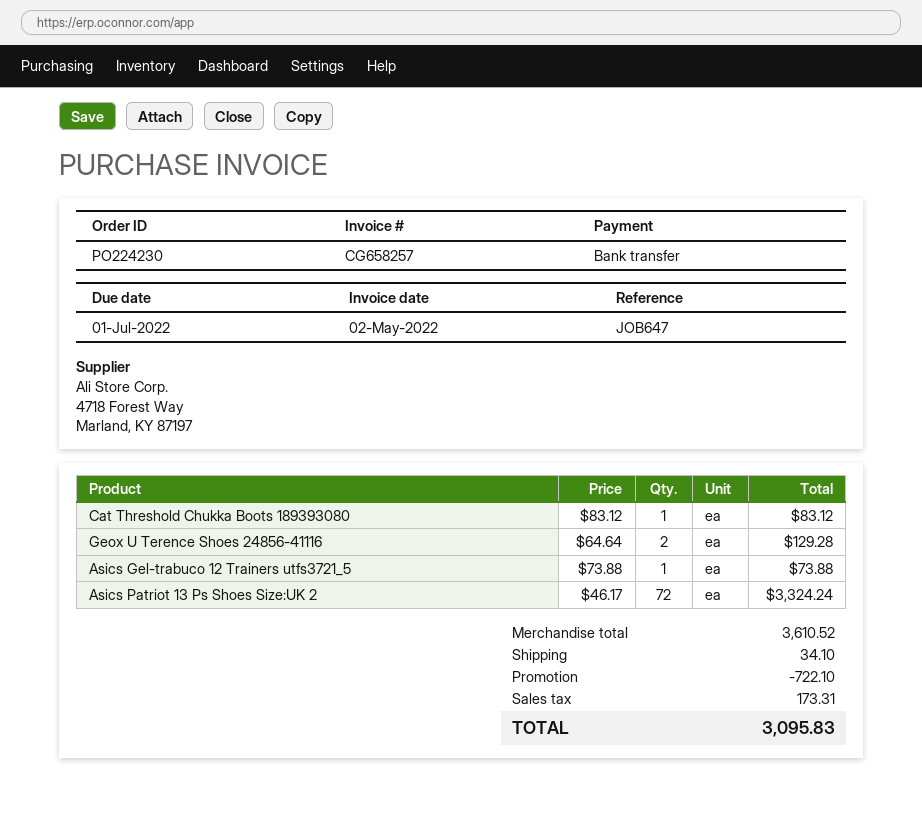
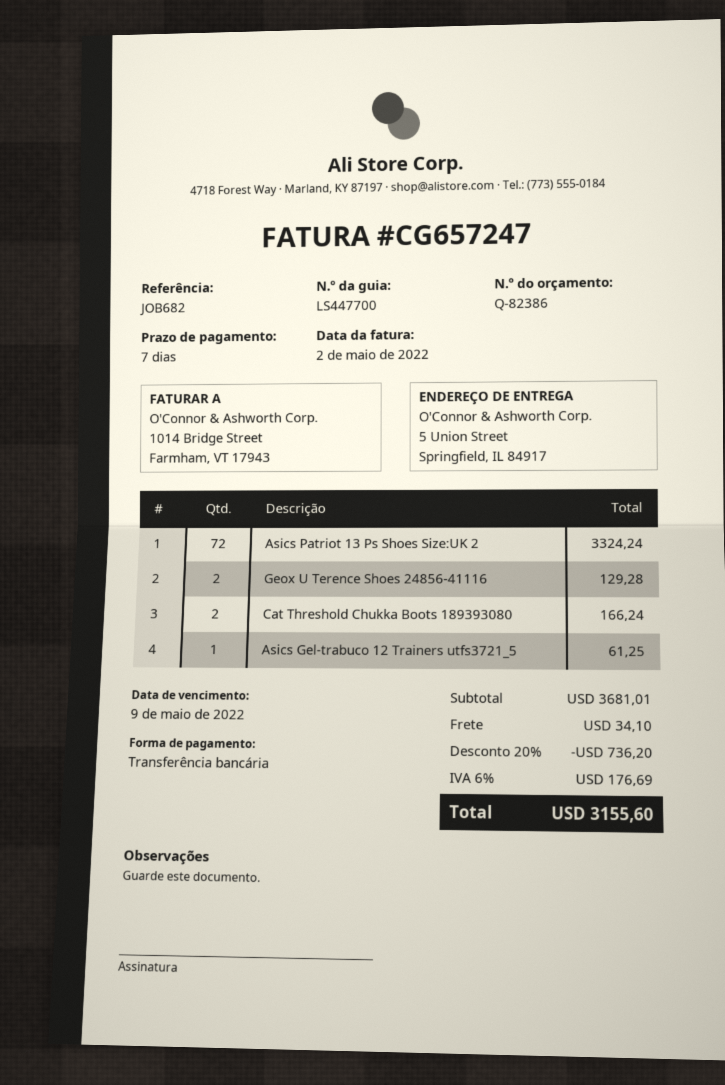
invoice number: CG658257 -> CG657247
due date: 2022-07-01 -> 2022-05-09
reference: JOB647 -> JOB682
Cat Threshold Chukka Boots 189393080: 1 for 83.12 -> 2 for 166.24
Asics Gel-trabuco 12 Trainers utfs3721_5: 1 for 73.88 -> 1 for 61.25
subtotal: 3610.52 -> 3681.01
discount: 722.10 -> 736.20
tax: 173.31 -> 176.69
total: 3095.83 -> 3155.60

